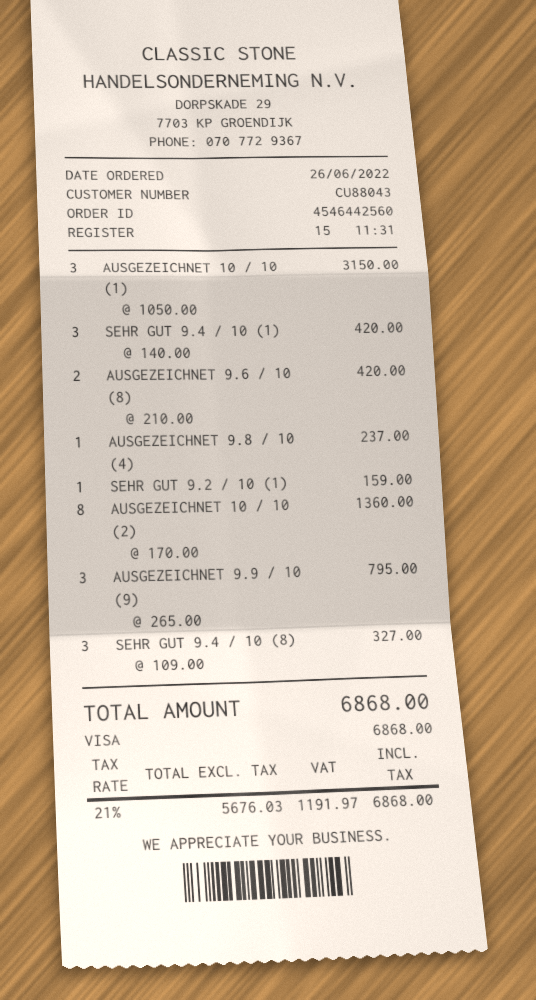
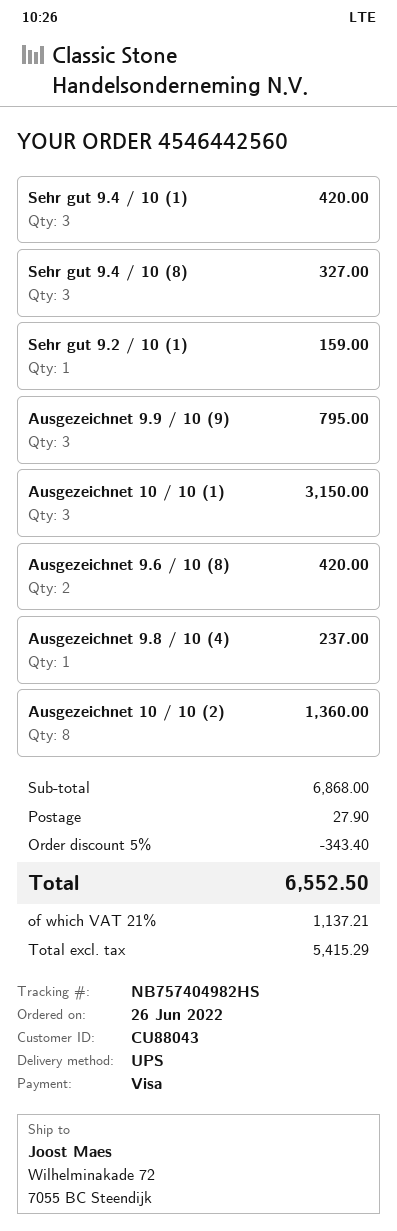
discount: none -> 5% = 343.40
shipping: none -> 27.90
net: 5676.03 -> 5415.29
tax: 21% = 1191.97 -> 21% = 1137.21
total: 6868.00 -> 6552.50

